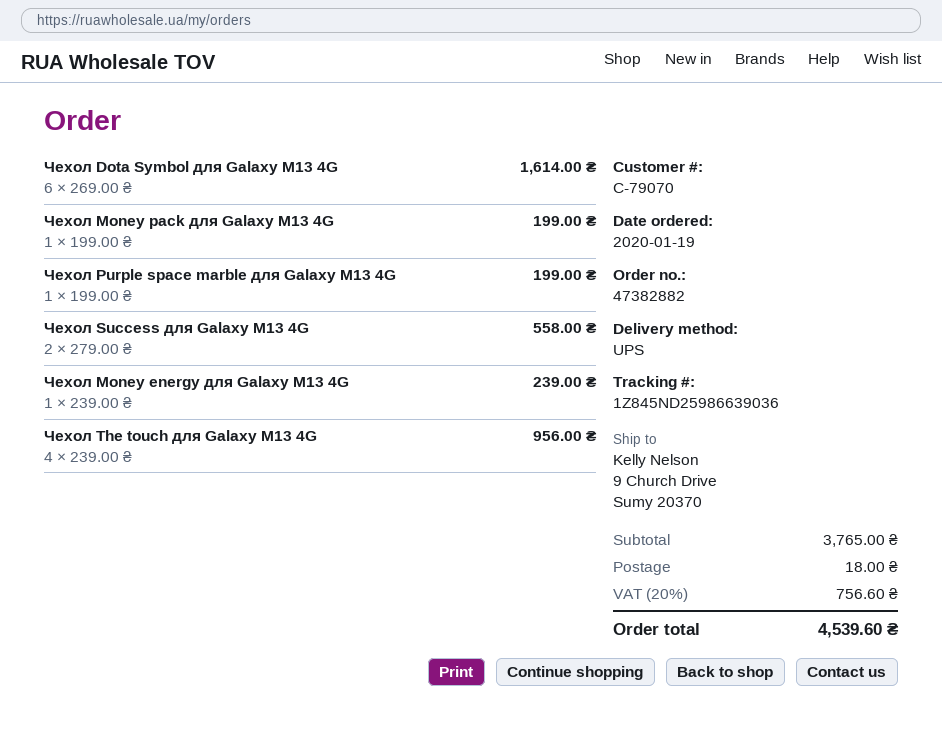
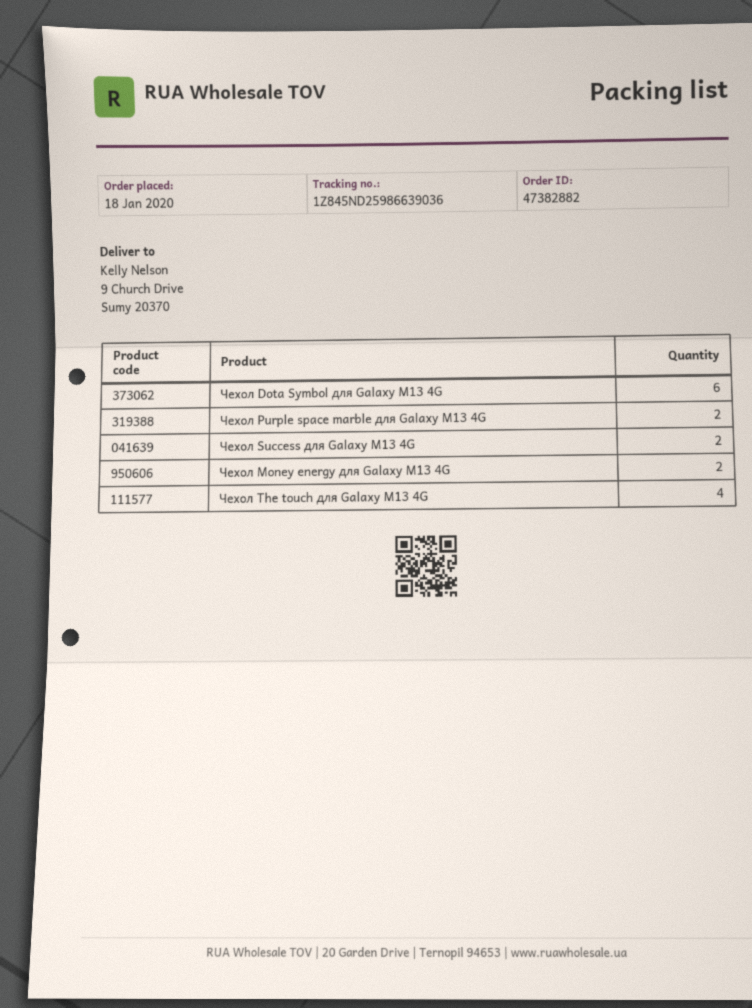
order date: 2020-01-19 -> 2020-01-18
Чехол Money pack для Galaxy M13 4G: 1 -> none
Чехол Purple space marble для Galaxy M13 4G: 1 -> 2
Чехол Money energy для Galaxy M13 4G: 1 -> 2

